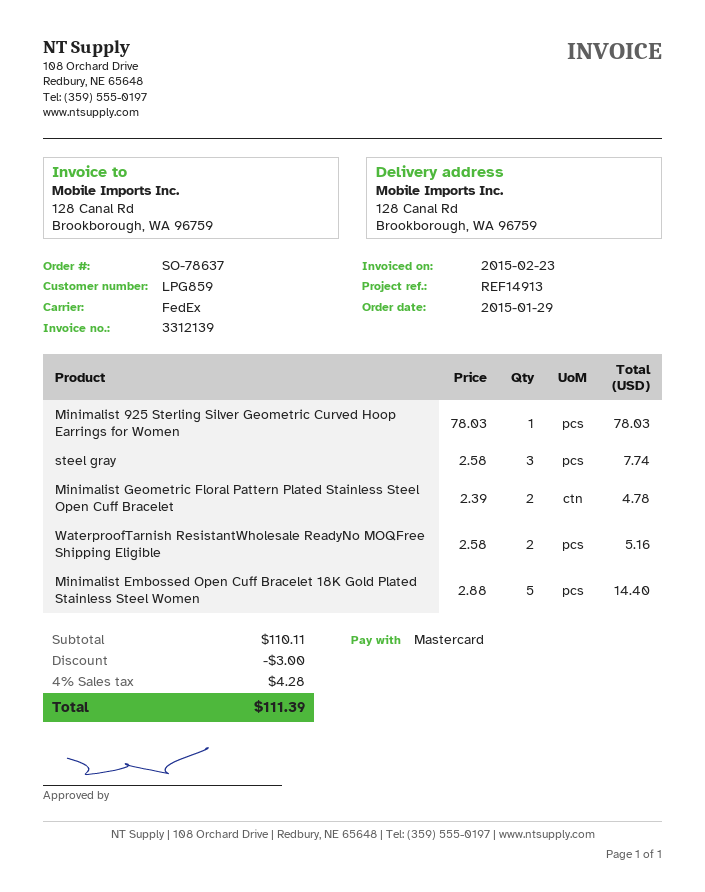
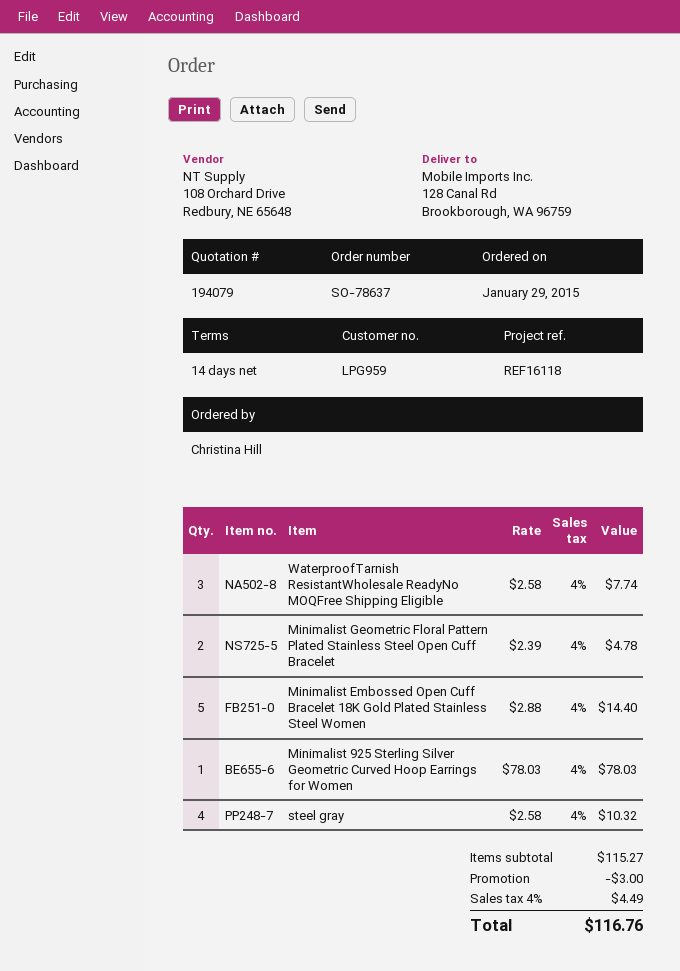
customer number: LPG859 -> LPG959
reference: REF14913 -> REF16118
steel gray: 3 x 2.58 = 7.74 -> 4 x 2.58 = 10.32
WaterproofTarnish ResistantWholesale ReadyNo MOQFree Shipping Eligible: 2 x 2.58 = 5.16 -> 3 x 2.58 = 7.74
subtotal: 110.11 -> 115.27
tax: 4% = 4.28 -> 4% = 4.49
total: 111.39 -> 116.76

